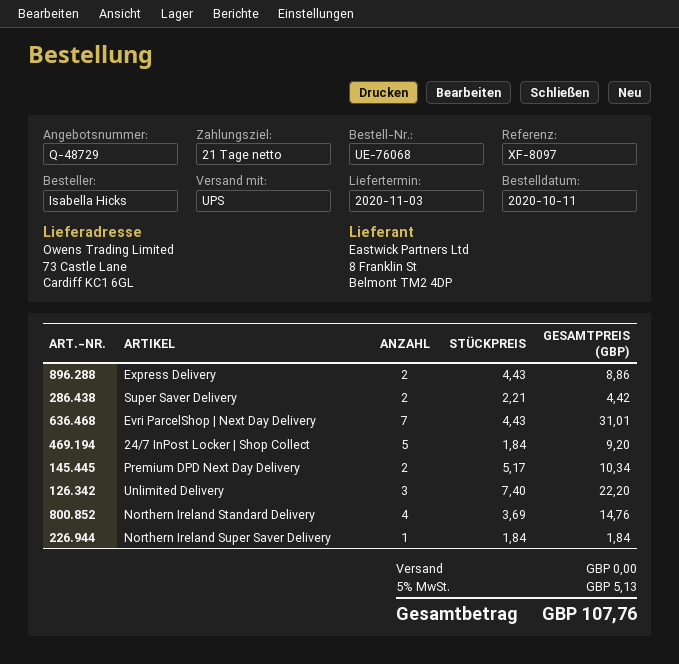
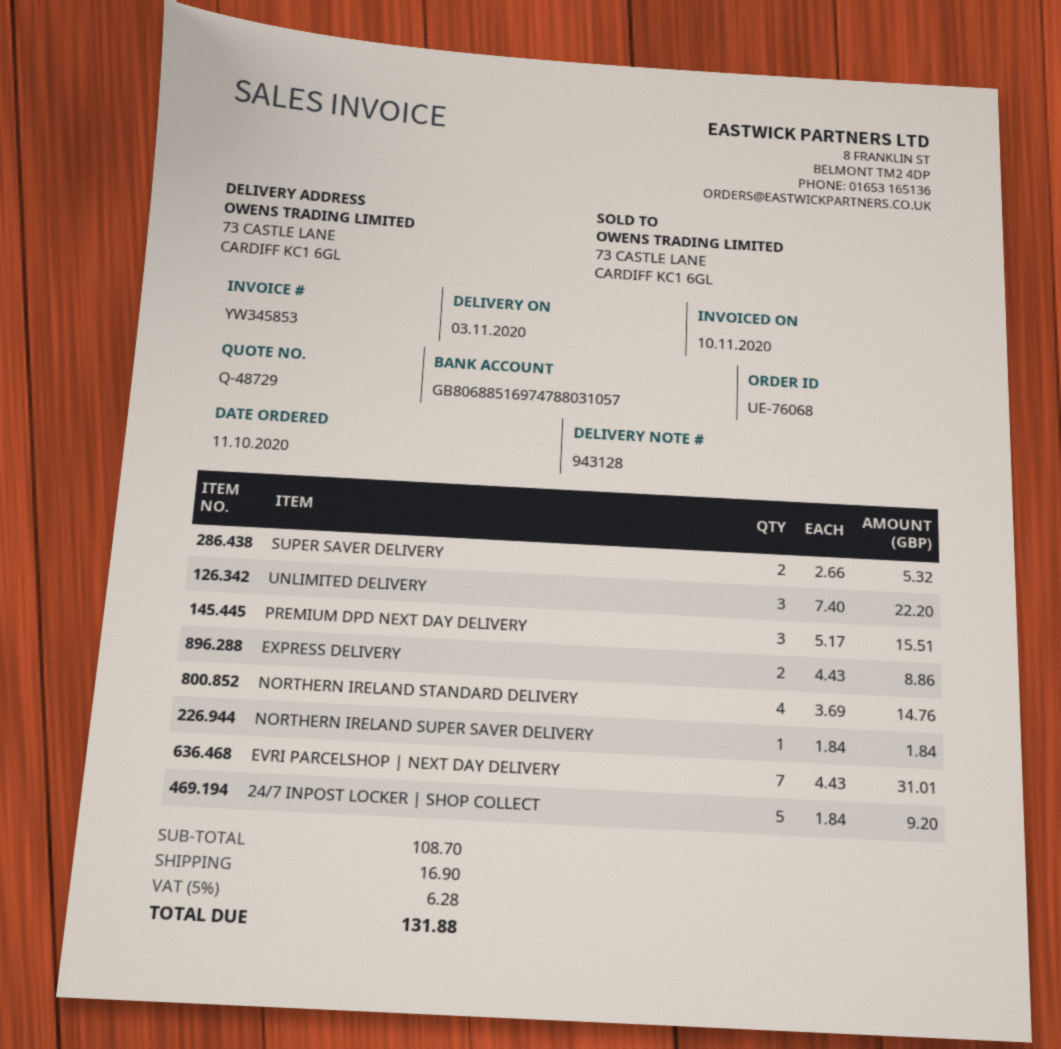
Super Saver Delivery: 2 x 2.21 = 4.42 -> 2 x 2.66 = 5.32
Premium DPD Next Day Delivery: 2 x 5.17 = 10.34 -> 3 x 5.17 = 15.51
shipping: 0.00 -> 16.90
tax: 5% = 5.13 -> 5% = 6.28
total: 107.76 -> 131.88

